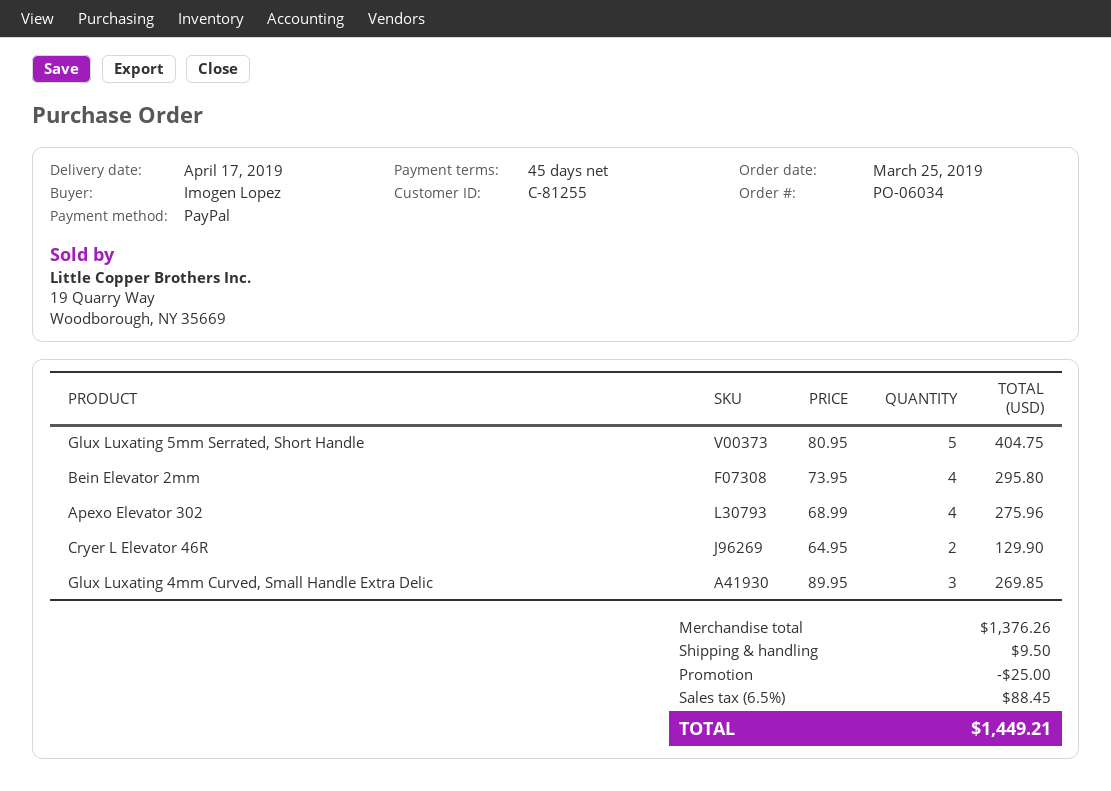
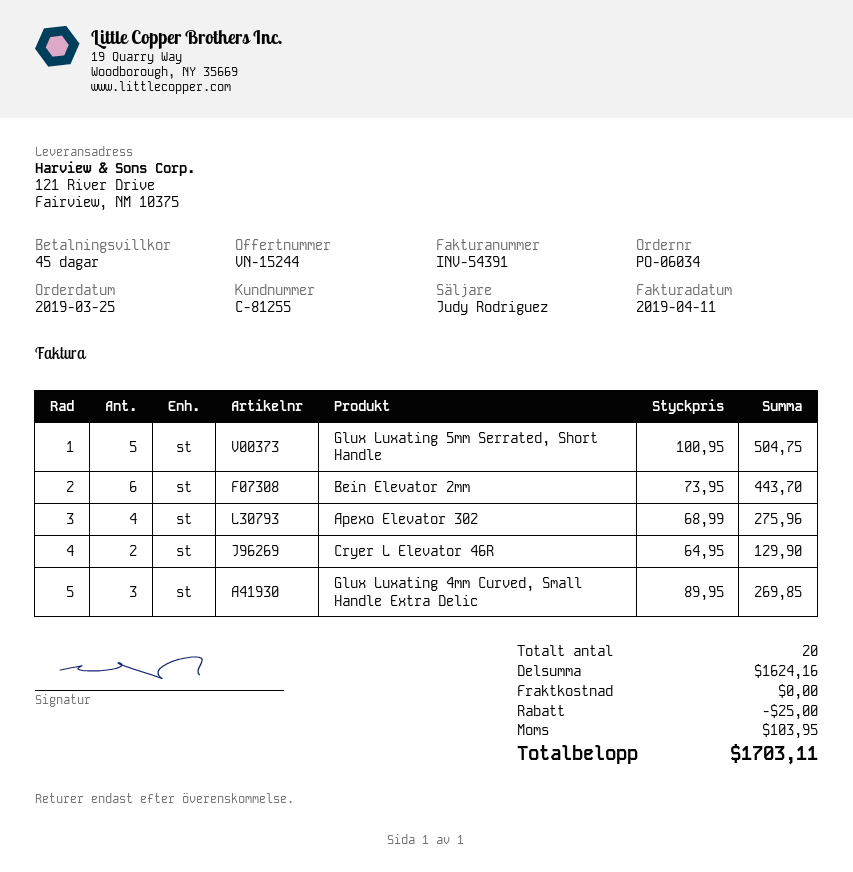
Glux Luxating 5mm Serrated, Short Handle: 5 x 80.95 = 404.75 -> 5 x 100.95 = 504.75
Bein Elevator 2mm: 4 x 73.95 = 295.80 -> 6 x 73.95 = 443.70
subtotal: 1376.26 -> 1624.16
shipping: 9.50 -> 0.00
tax: 88.45 -> 103.95
total: 1449.21 -> 1703.11

